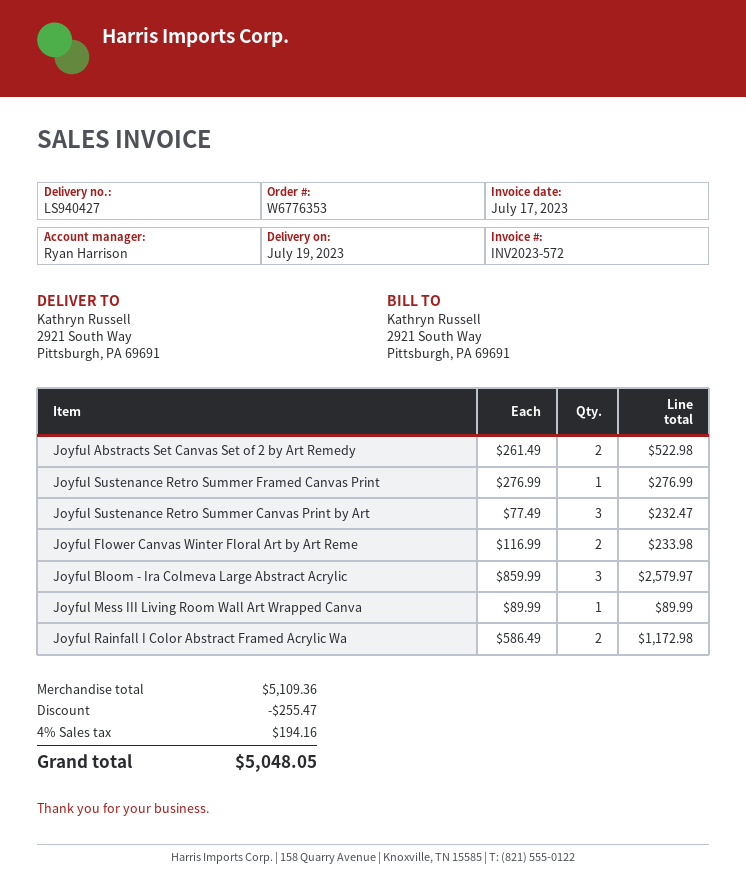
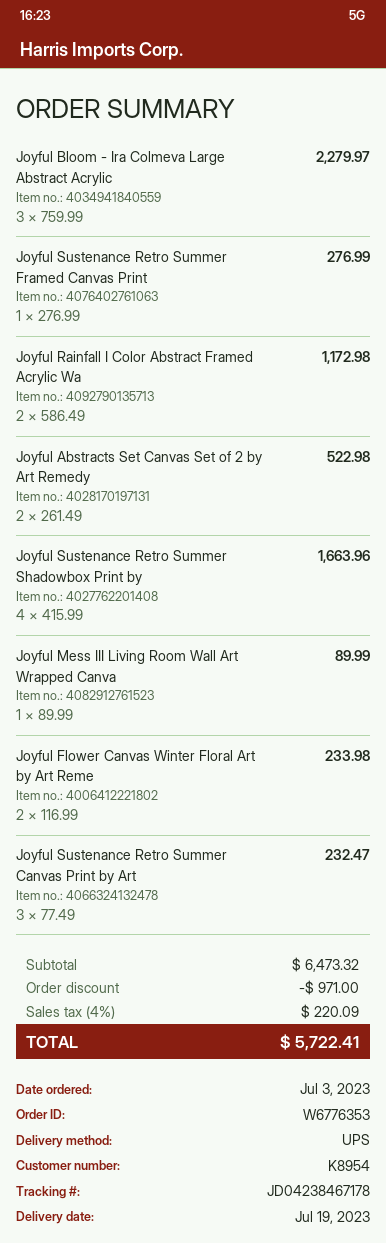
Joyful Bloom - Ira Colmeva Large Abstract Acrylic: 3 x 859.99 = 2579.97 -> 3 x 759.99 = 2279.97
Joyful Sustenance Retro Summer Shadowbox Print by: none -> 4 x 415.99 = 1663.96
subtotal: 5109.36 -> 6473.32
discount: 255.47 -> 971.00
tax: 4% = 194.16 -> 4% = 220.09
total: 5048.05 -> 5722.41

